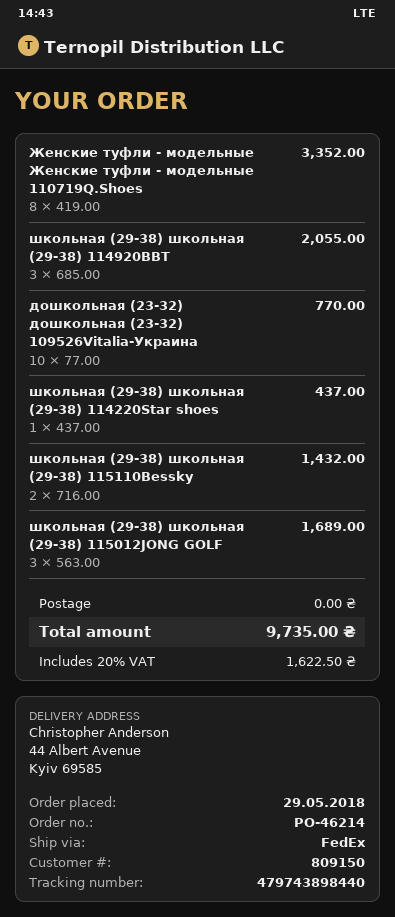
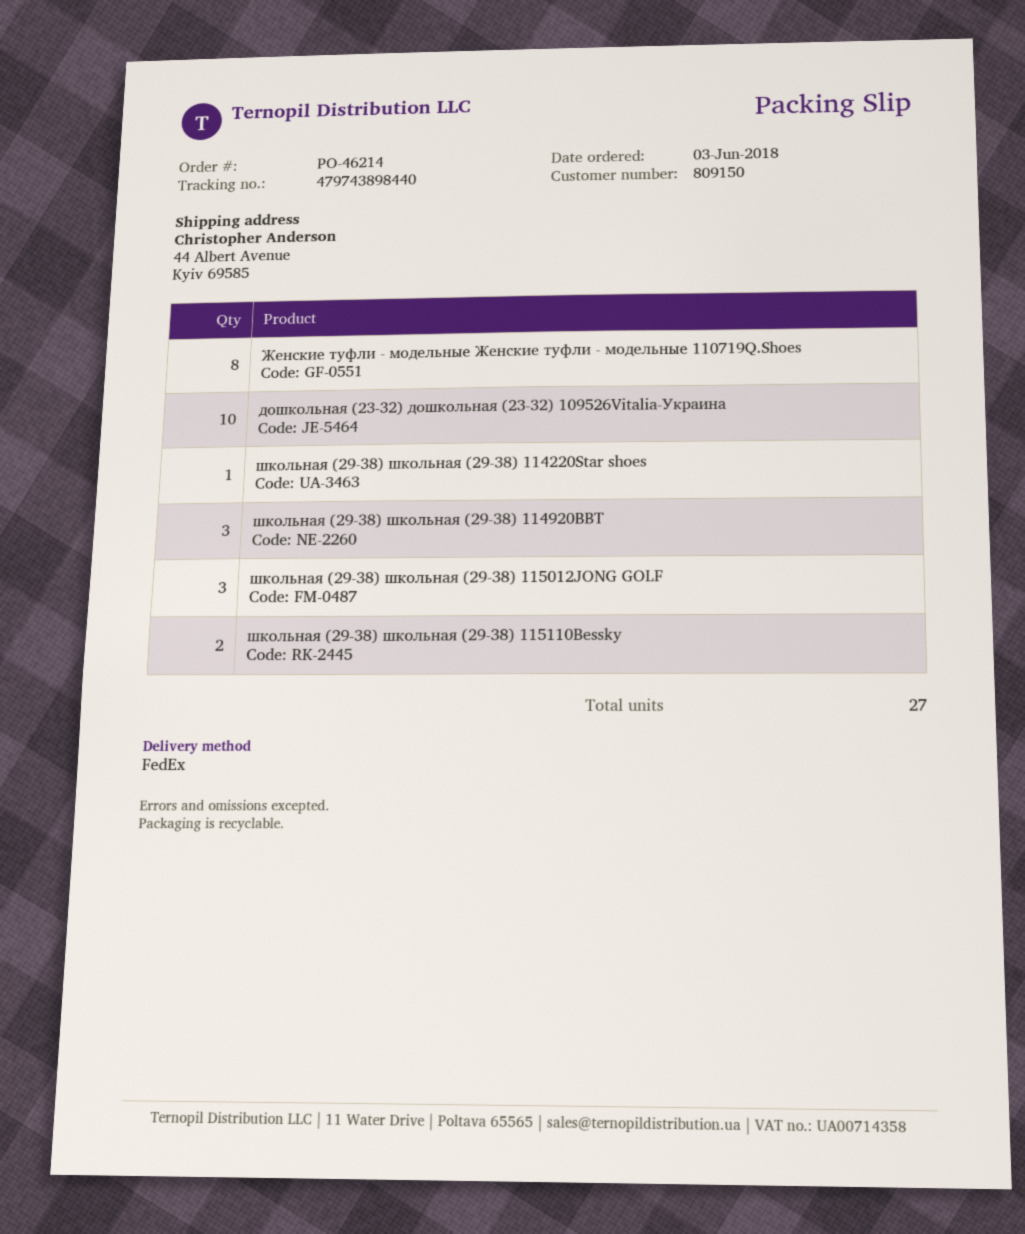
order date: 2018-05-29 -> 2018-06-03

